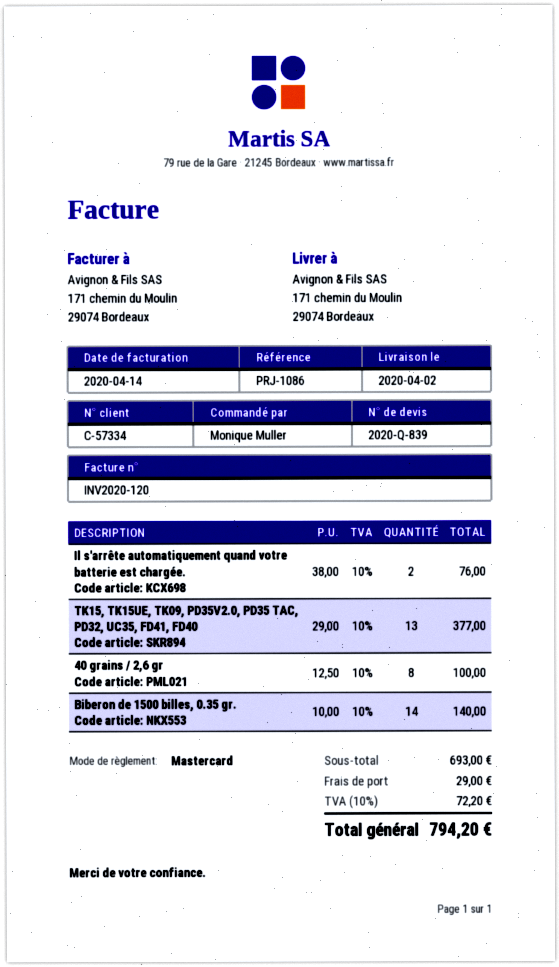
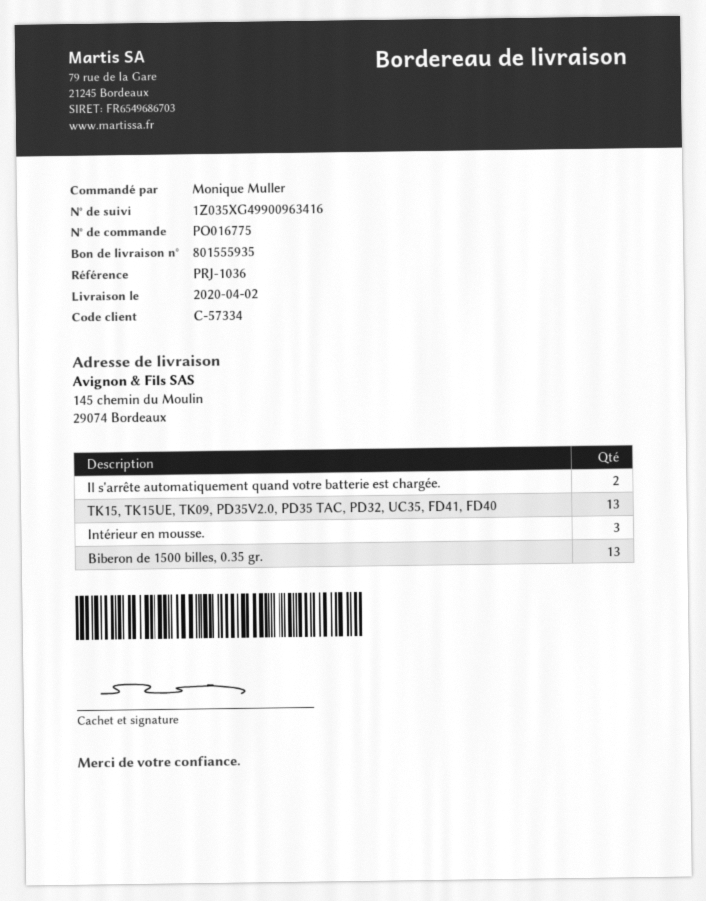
reference: PRJ-1086 -> PRJ-1036
ship to: 171 chemin du Moulin, 29074 Bordeaux -> 145 chemin du Moulin, 29074 Bordeaux
40 grains / 2,6 gr: 8 -> none
Biberon de 1500 billes, 0.35 gr.: 14 -> 13
Intérieur en mousse.: none -> 3

